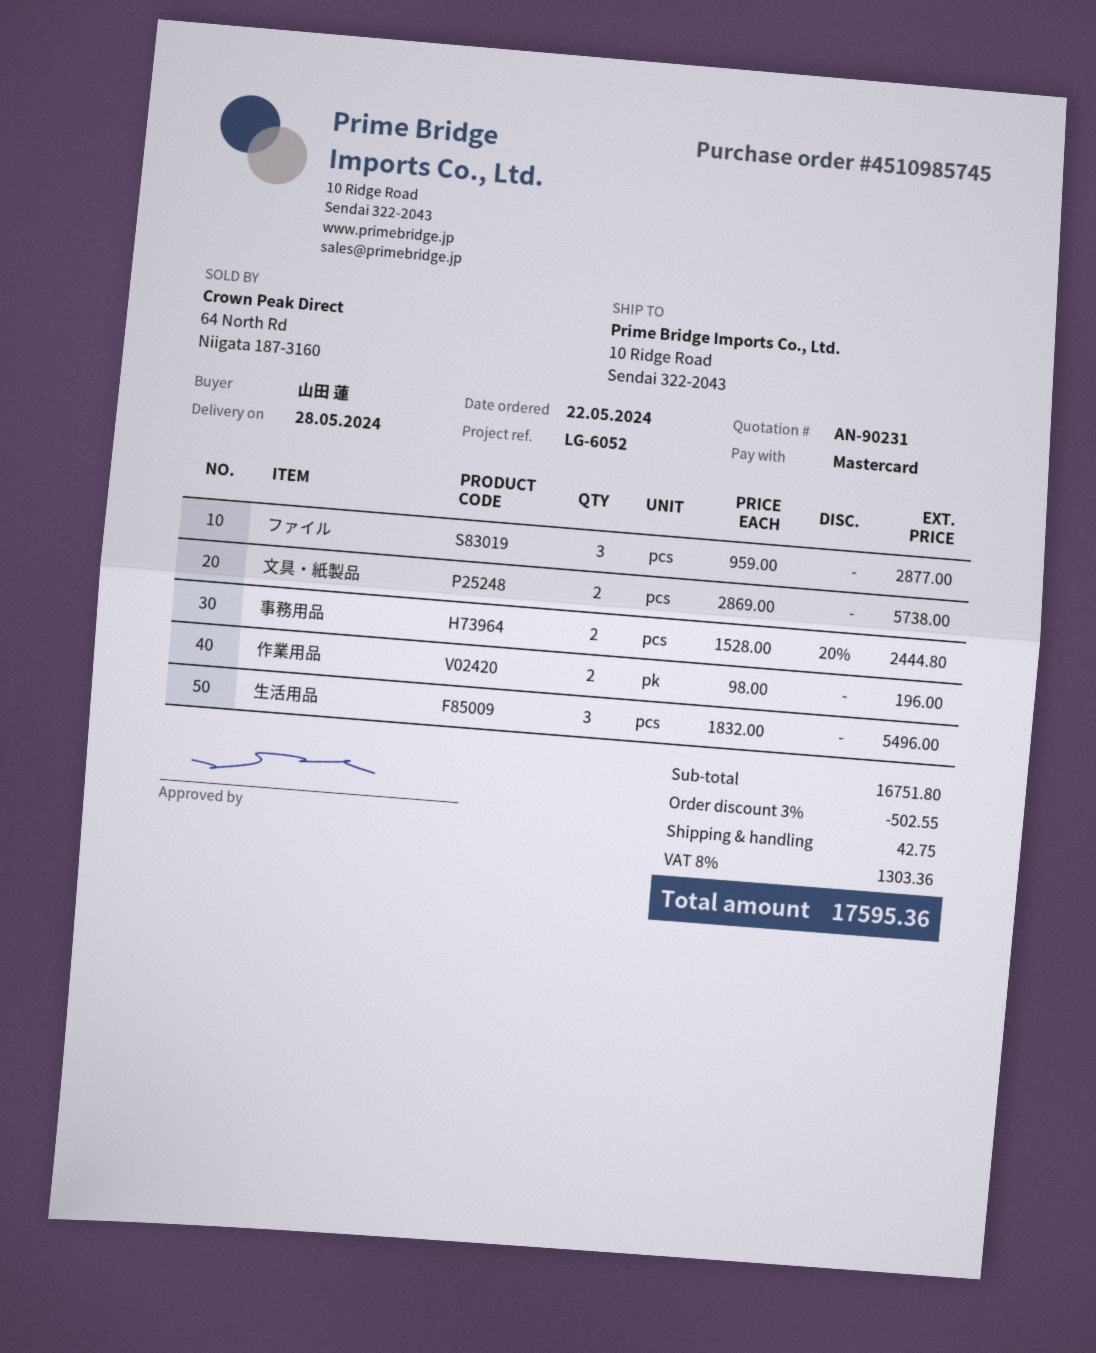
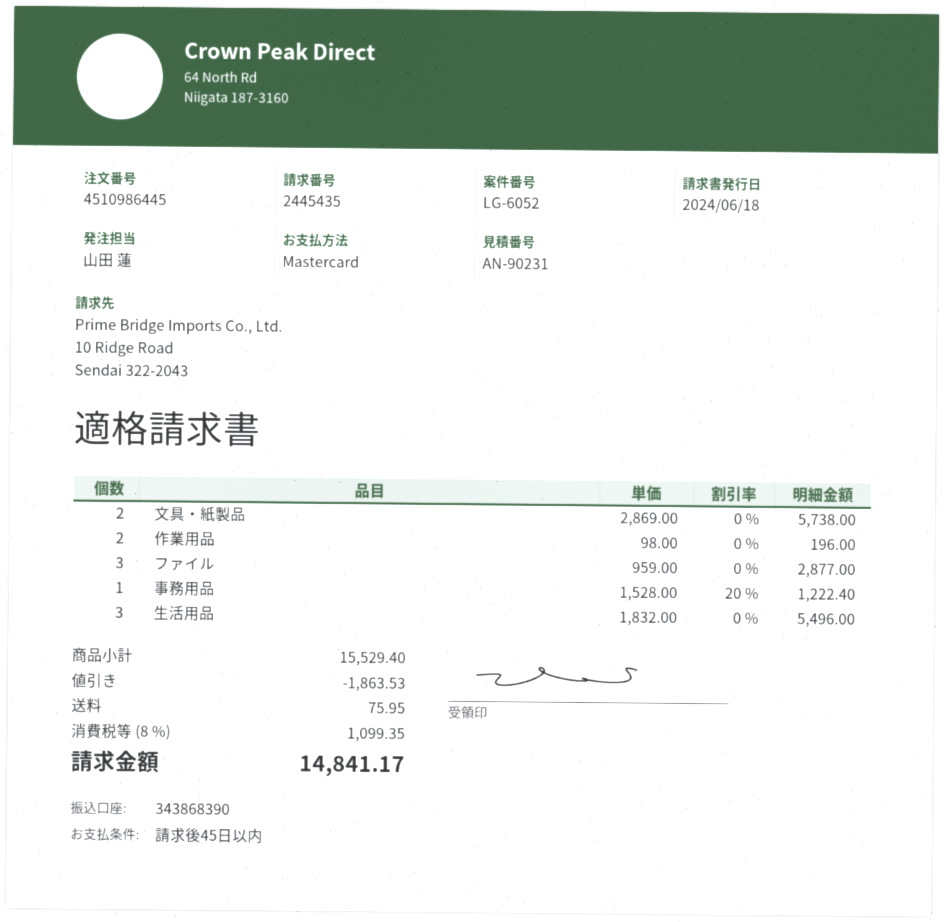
order number: 4510985745 -> 4510986445
事務用品: 2 x 1528.00 - 20% = 2444.80 -> 1 x 1528.00 - 20% = 1222.40
subtotal: 16751.80 -> 15529.40
discount: 502.55 -> 1863.53
shipping: 42.75 -> 75.95
tax: 8% = 1303.36 -> 8% = 1099.35
total: 17595.36 -> 14841.17

